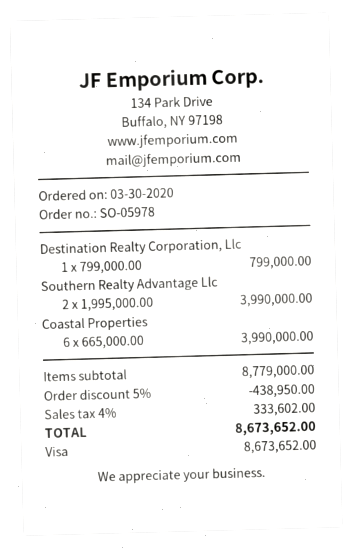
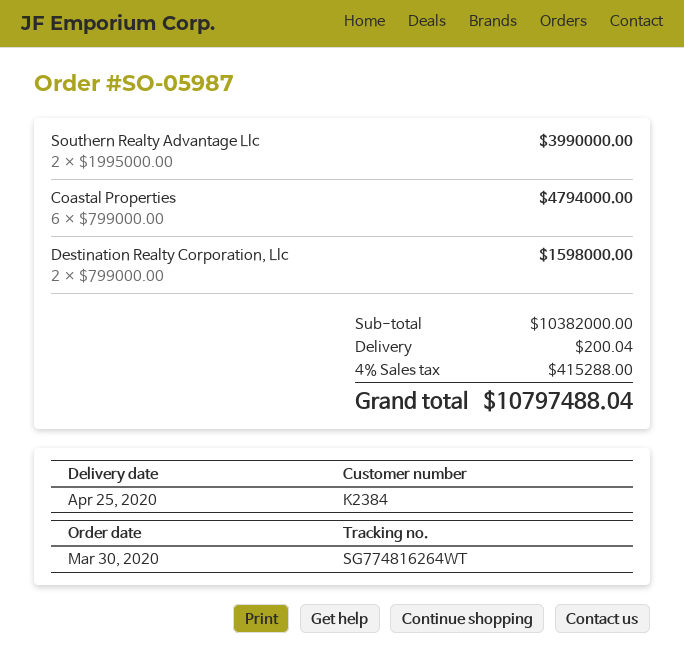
order number: SO-05978 -> SO-05987
Destination Realty Corporation, Llc: 1 x 799000.00 = 799000.00 -> 2 x 799000.00 = 1598000.00
Coastal Properties: 6 x 665000.00 = 3990000.00 -> 6 x 799000.00 = 4794000.00
subtotal: 8779000.00 -> 10382000.00
discount: 5% = 438950.00 -> none
shipping: none -> 200.04
tax: 4% = 333602.00 -> 4% = 415288.00
total: 8673652.00 -> 10797488.04

